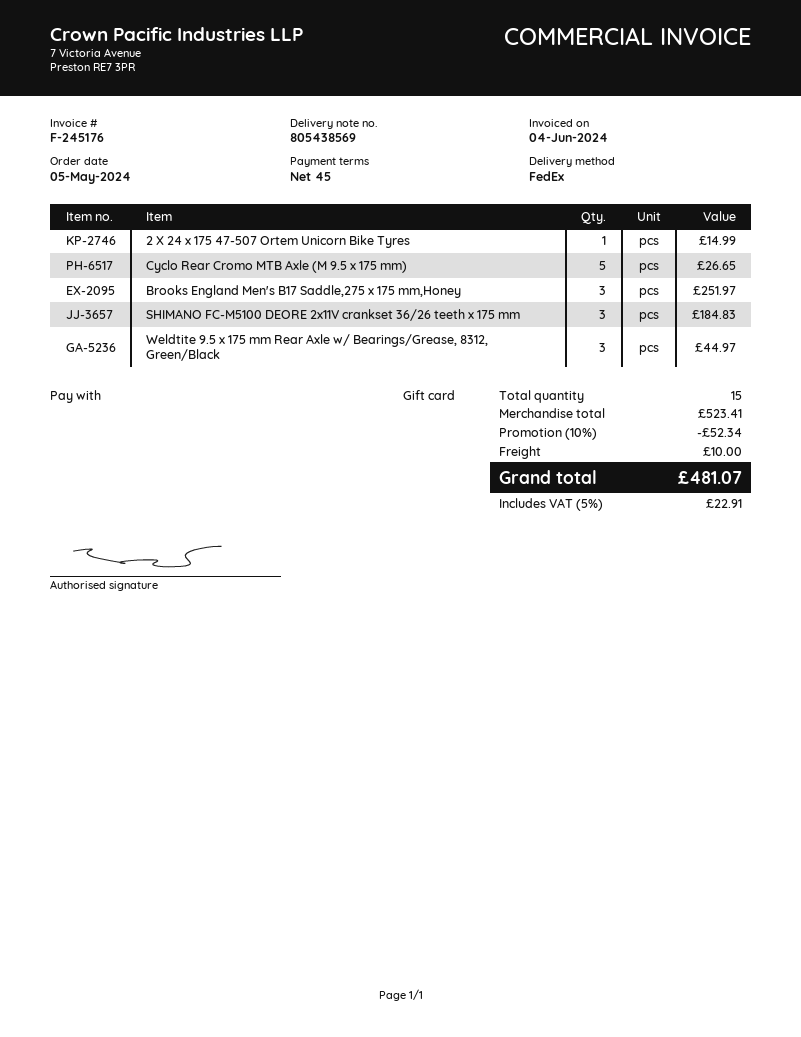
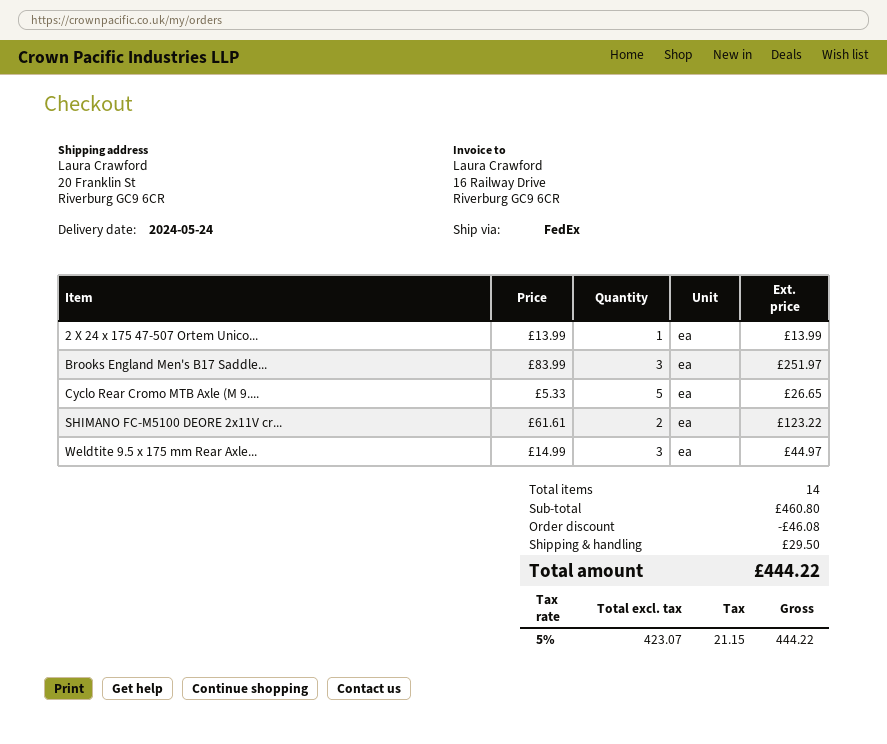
2 X 24 x 175 47-507 Ortem Unicorn Bike Tyres: 1 for 14.99 -> 1 for 13.99
SHIMANO FC-M5100 DEORE 2x11V crankset 36/26 teeth x 175 mm: 3 for 184.83 -> 2 for 123.22
total quantity: 15 -> 14
subtotal: 523.41 -> 460.80
discount: 52.34 -> 46.08
shipping: 10.00 -> 29.50
tax: 5% = 22.91 -> 5% = 21.15
total: 481.07 -> 444.22

